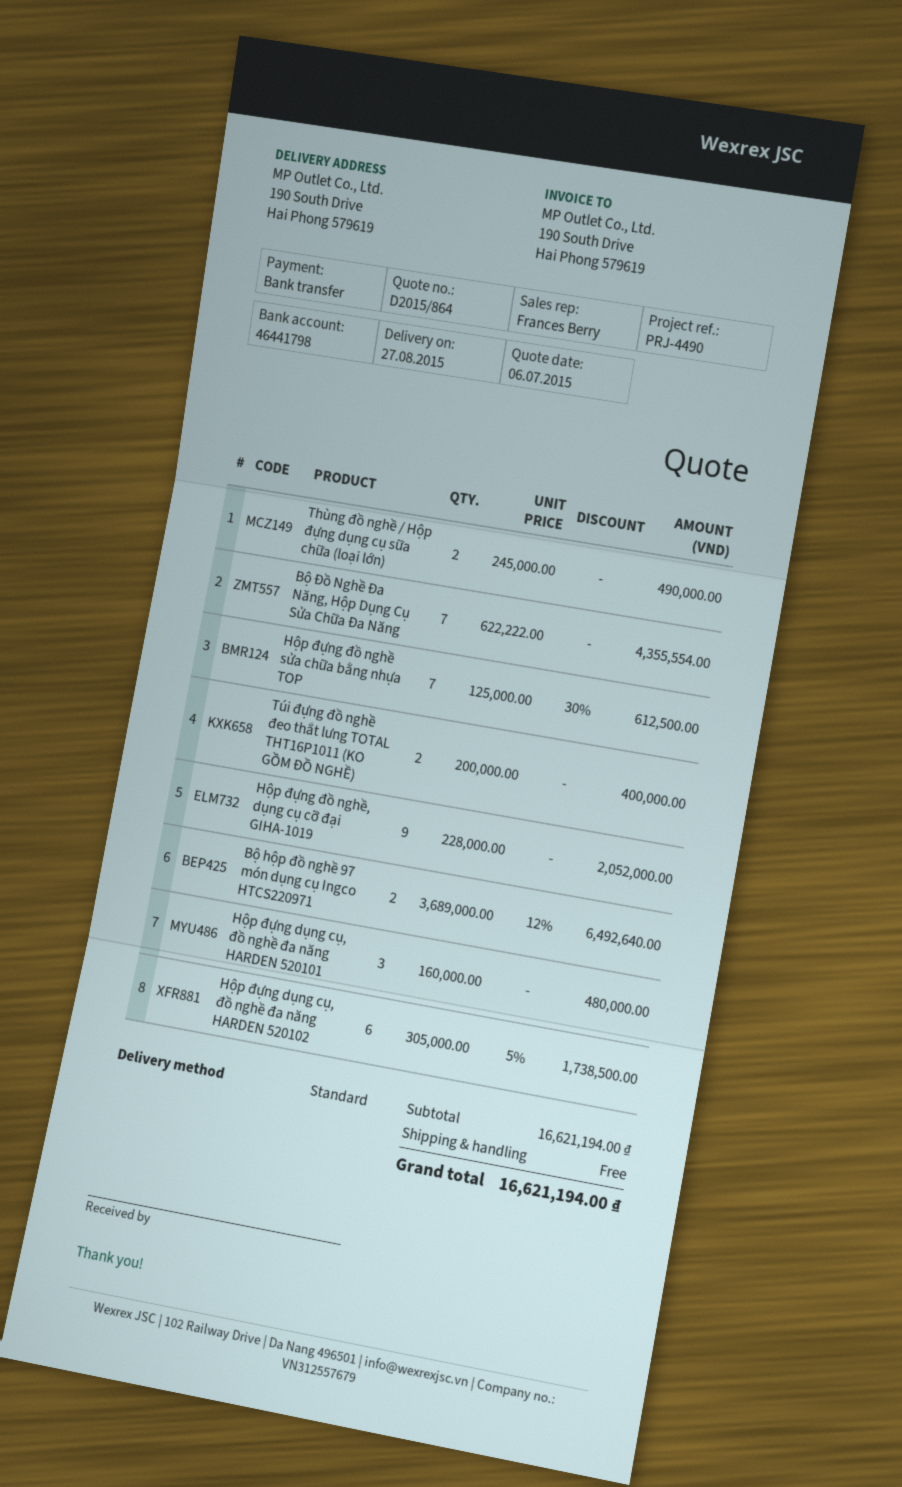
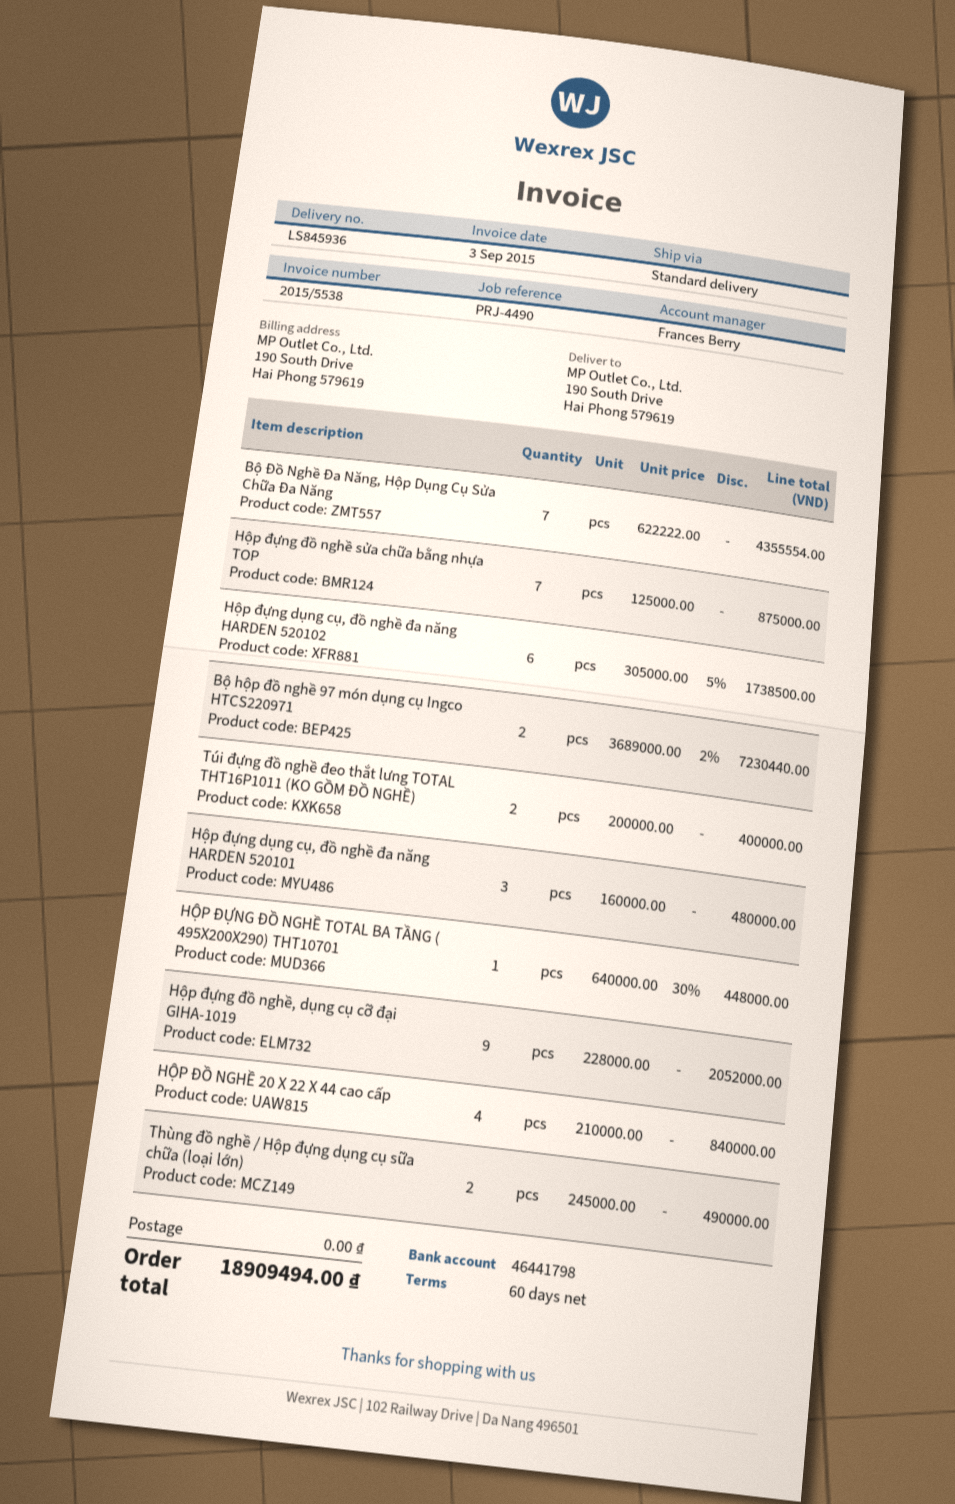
Hộp đựng đồ nghề sửa chữa bằng nhựa TOP: 7 x 125000.00 - 30% = 612500.00 -> 7 x 125000.00 = 875000.00
Bộ hộp đồ nghề 97 món dụng cụ Ingco HTCS220971: 2 x 3689000.00 - 12% = 6492640.00 -> 2 x 3689000.00 - 2% = 7230440.00
HỘP ĐỰNG ĐỒ NGHỀ TOTAL BA TẦNG ( 495X200X290) THT10701: none -> 1 x 640000.00 - 30% = 448000.00
HỘP ĐỒ NGHỀ 20 X 22 X 44 cao cấp: none -> 4 x 210000.00 = 840000.00
total: 16621194.00 -> 18909494.00

